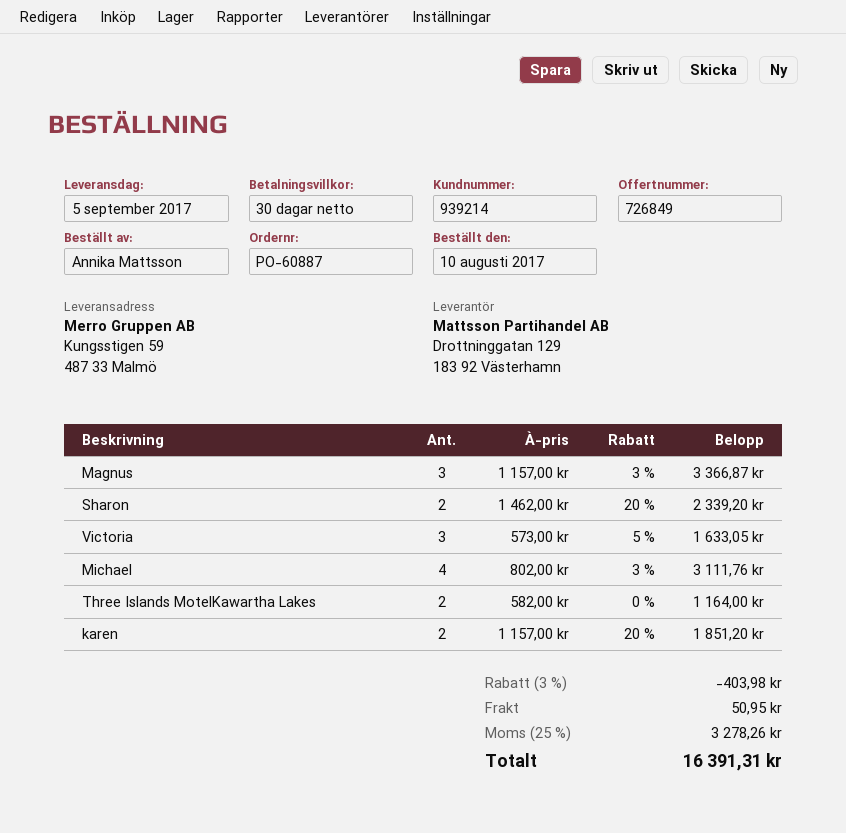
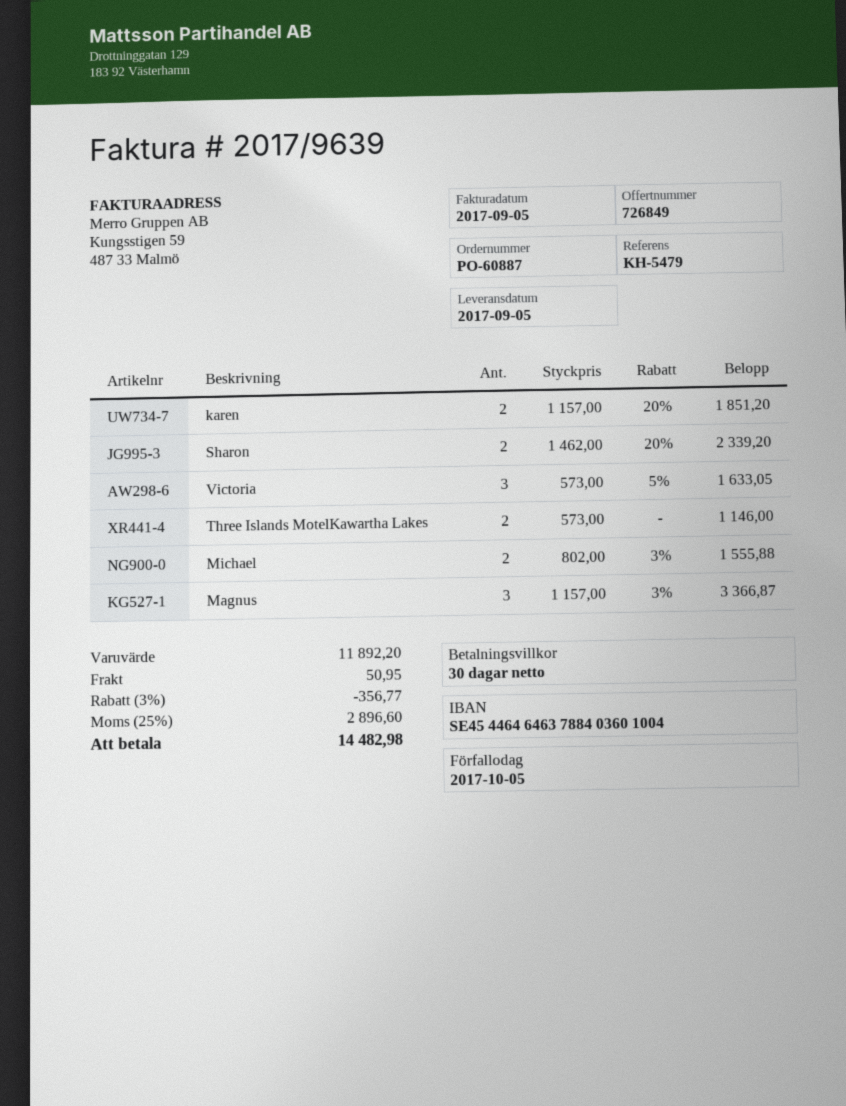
Michael: 4 x 802.00 - 3% = 3111.76 -> 2 x 802.00 - 3% = 1555.88
Three Islands MotelKawartha Lakes: 2 x 582.00 = 1164.00 -> 2 x 573.00 = 1146.00
discount: 3% = 403.98 -> 3% = 356.77
tax: 25% = 3278.26 -> 25% = 2896.60
total: 16391.31 -> 14482.98

